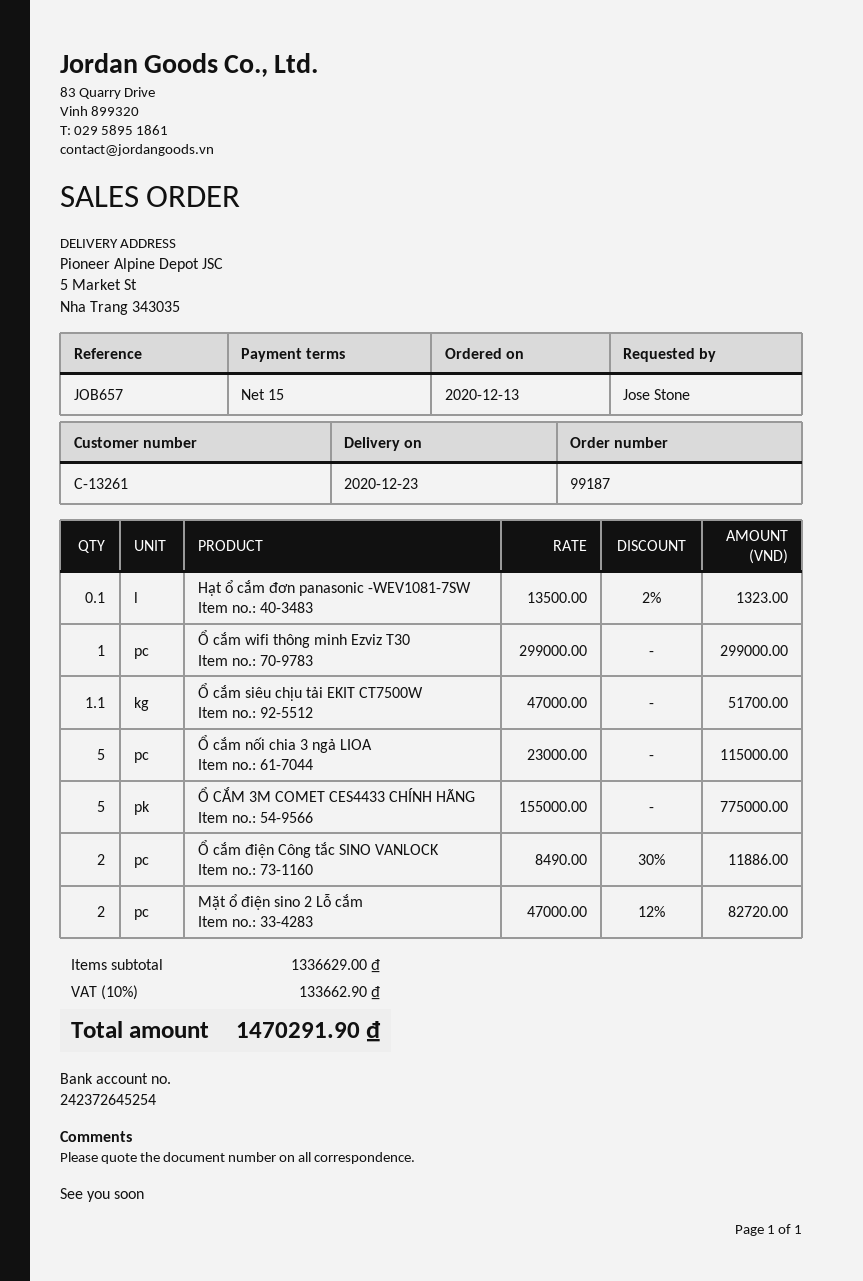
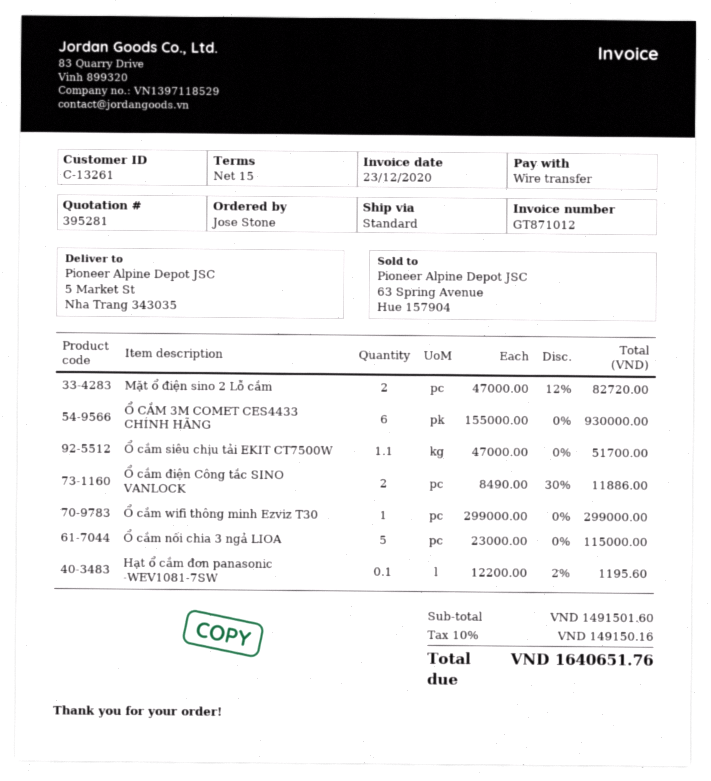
Hạt ổ cắm đơn panasonic -WEV1081-7SW: 0.1 x 13500.00 - 2% = 1323.00 -> 0.1 x 12200.00 - 2% = 1195.60
Ổ CẮM 3M COMET CES4433 CHÍNH HÃNG: 5 x 155000.00 = 775000.00 -> 6 x 155000.00 = 930000.00
subtotal: 1336629.00 -> 1491501.60
tax: 10% = 133662.90 -> 10% = 149150.16
total: 1470291.90 -> 1640651.76

